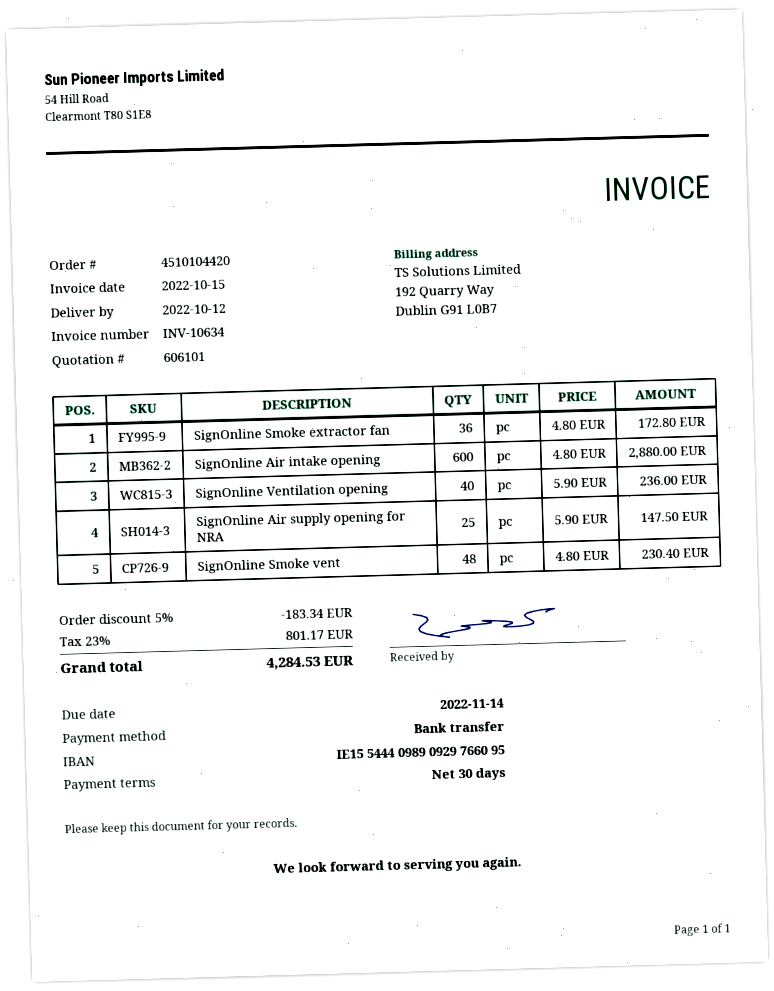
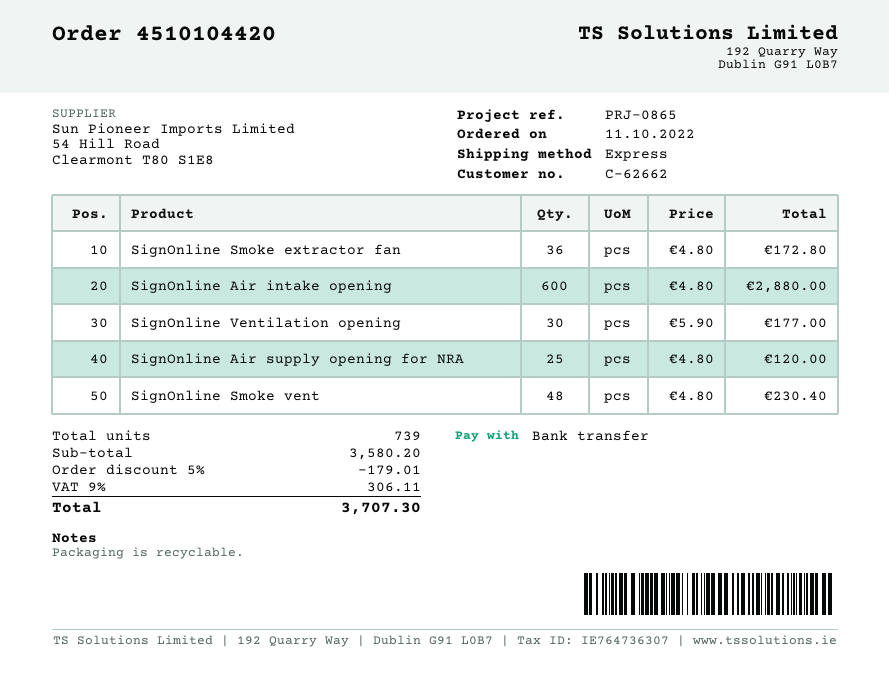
SignOnline Ventilation opening: 40 x 5.90 = 236.00 -> 30 x 5.90 = 177.00
SignOnline Air supply opening for NRA: 25 x 5.90 = 147.50 -> 25 x 4.80 = 120.00
discount: 5% = 183.34 -> 5% = 179.01
tax: 23% = 801.17 -> 9% = 306.11
total: 4284.53 -> 3707.30

